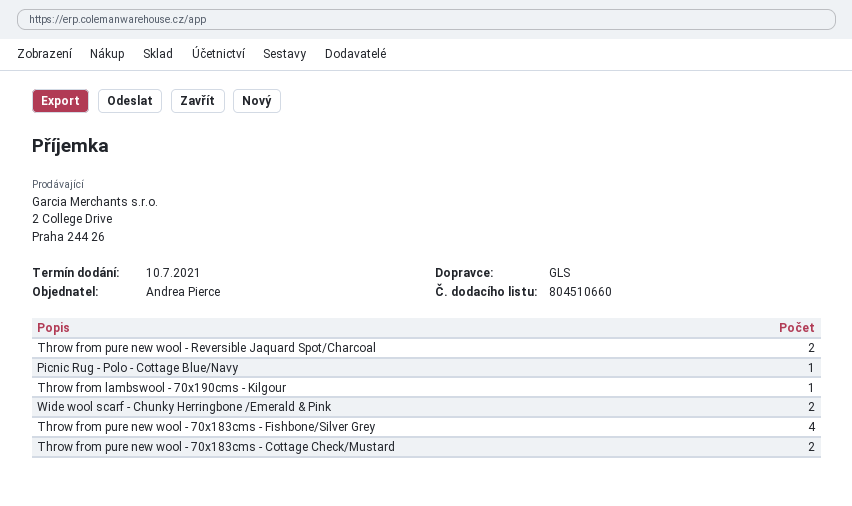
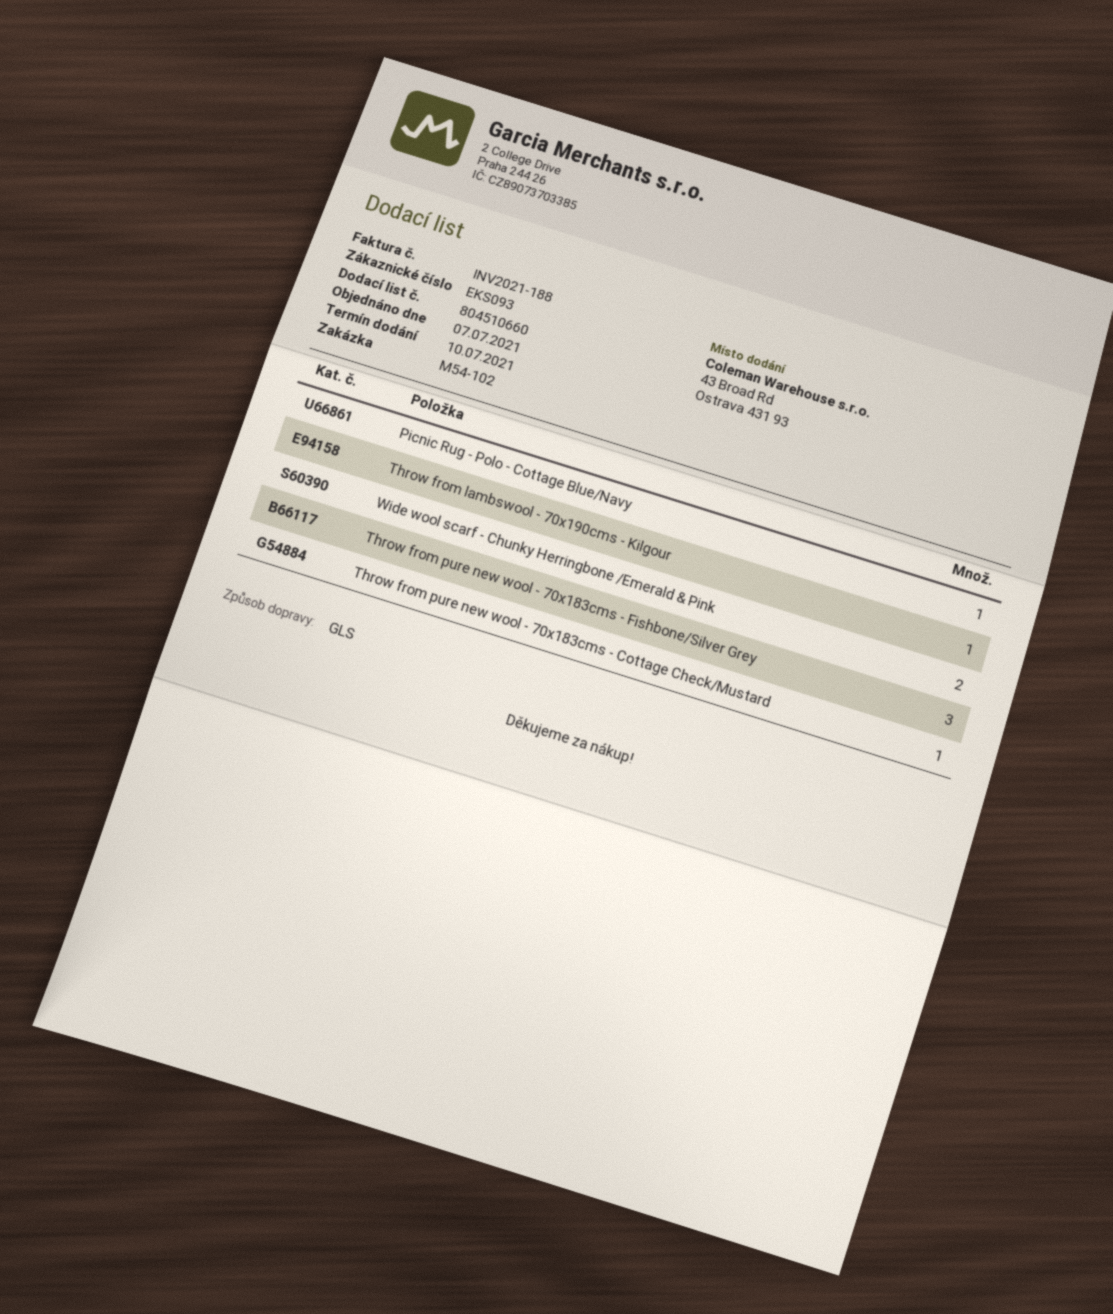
Throw from pure new wool - Reversible Jaquard Spot/Charcoal: 2 -> none
Throw from pure new wool - 70x183cms - Fishbone/Silver Grey: 4 -> 3
Throw from pure new wool - 70x183cms - Cottage Check/Mustard: 2 -> 1

